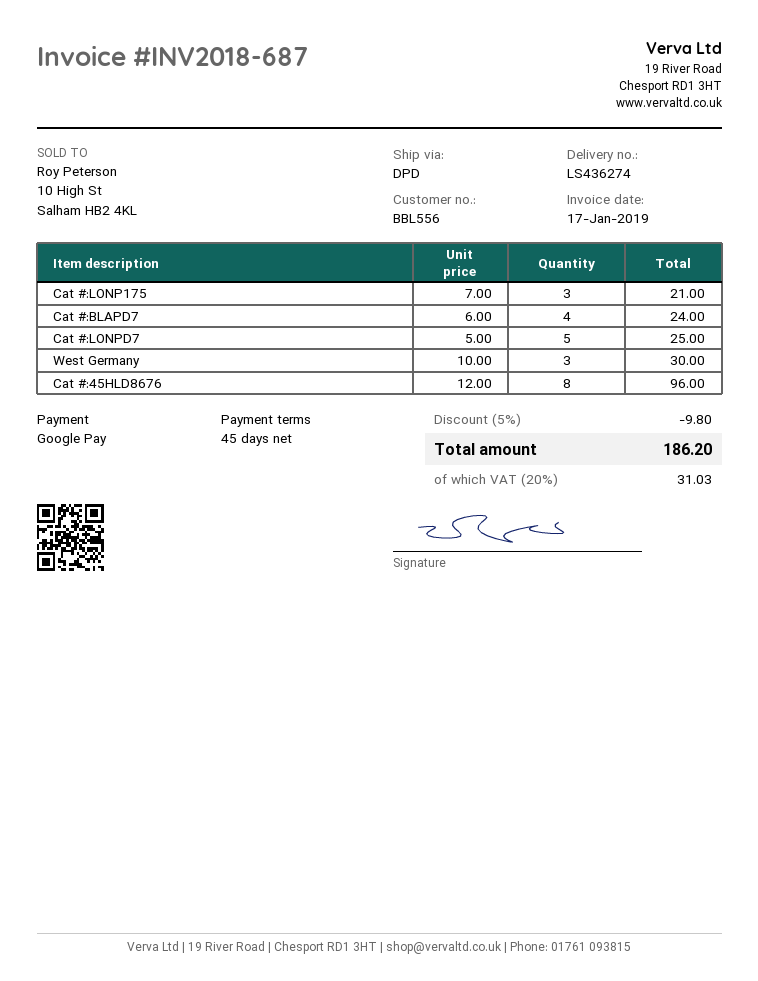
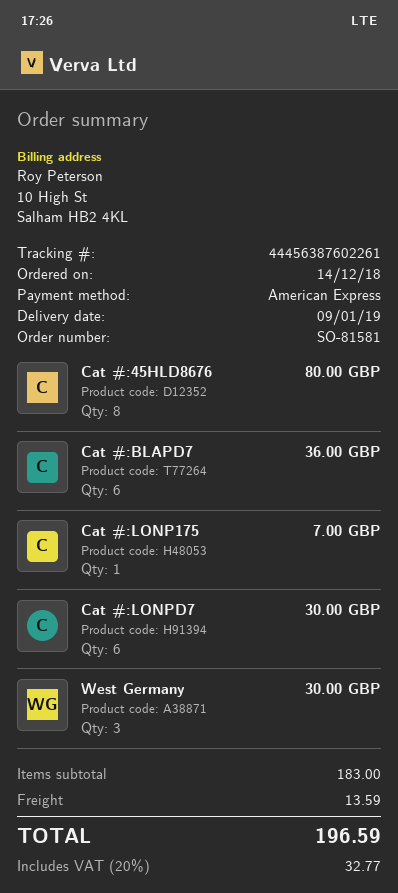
payment method: Google Pay -> American Express
Cat #:LONP175: 3 for 21.00 -> 1 for 7.00
Cat #:BLAPD7: 4 for 24.00 -> 6 for 36.00
Cat #:LONPD7: 5 for 25.00 -> 6 for 30.00
Cat #:45HLD8676: 8 for 96.00 -> 8 for 80.00
discount: 5% = 9.80 -> none
shipping: none -> 13.59
tax: 20% = 31.03 -> 20% = 32.77
total: 186.20 -> 196.59

